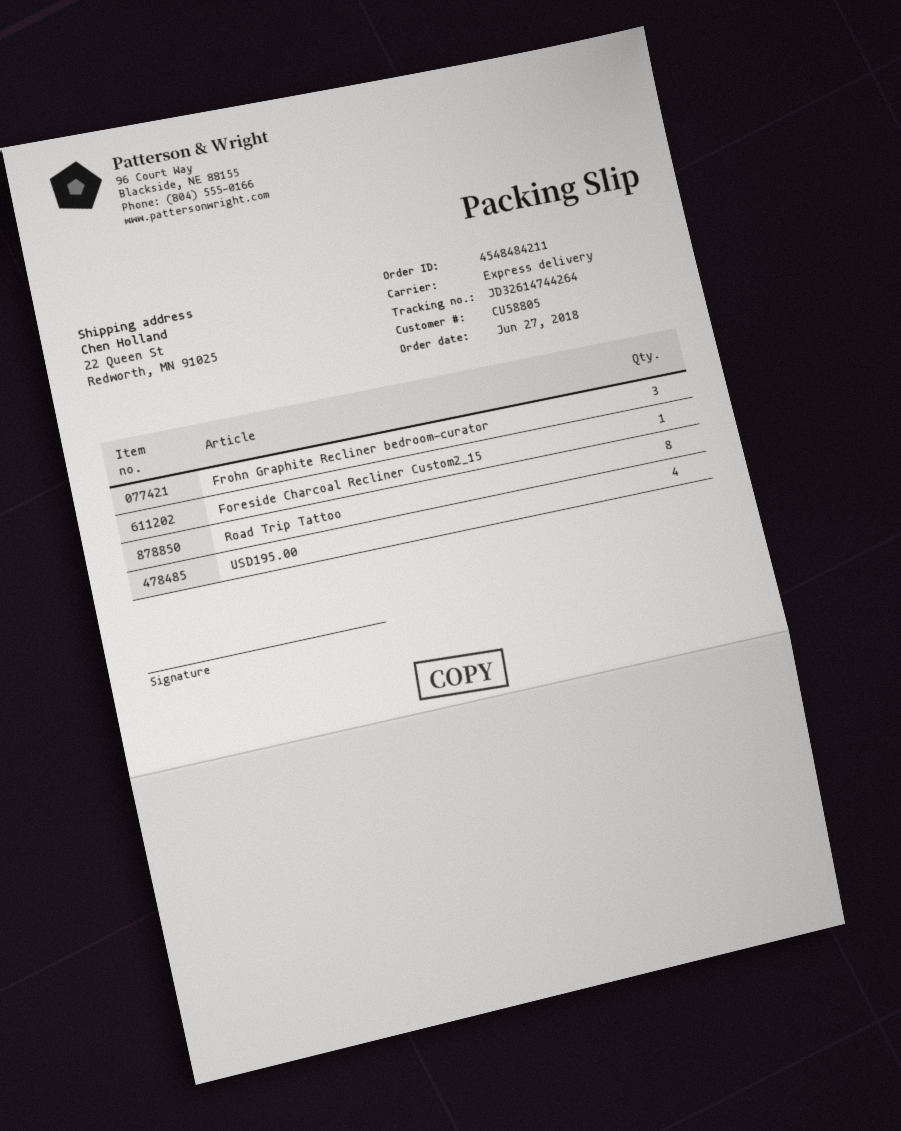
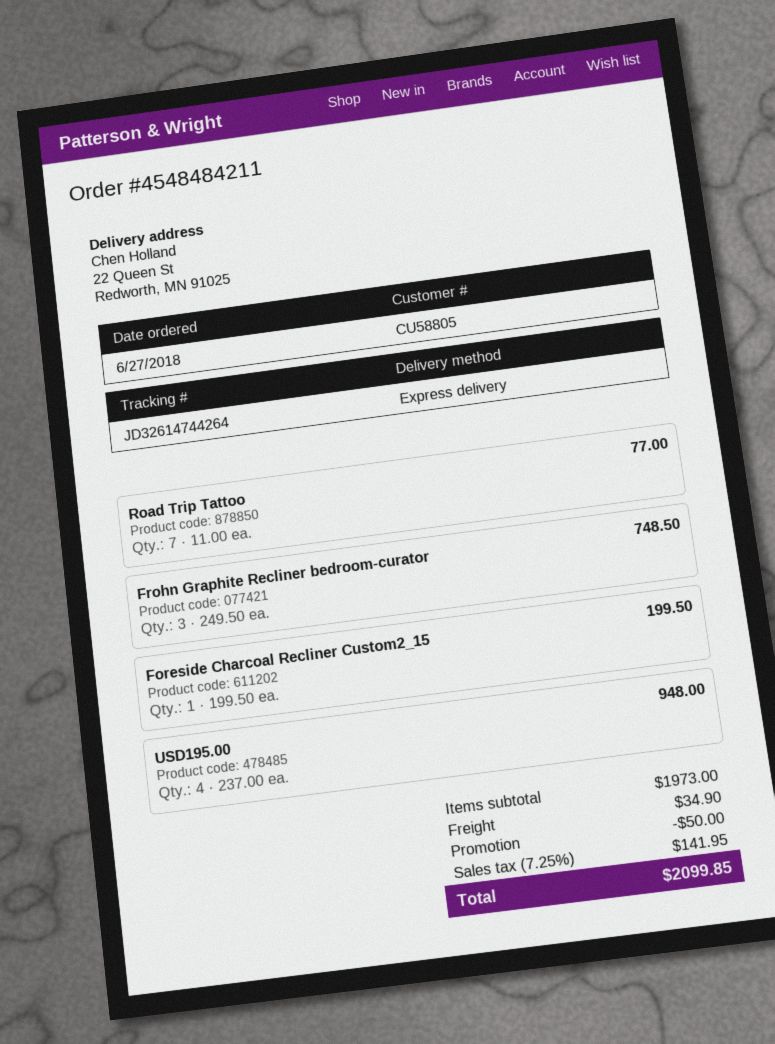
Road Trip Tattoo: 8 -> 7

